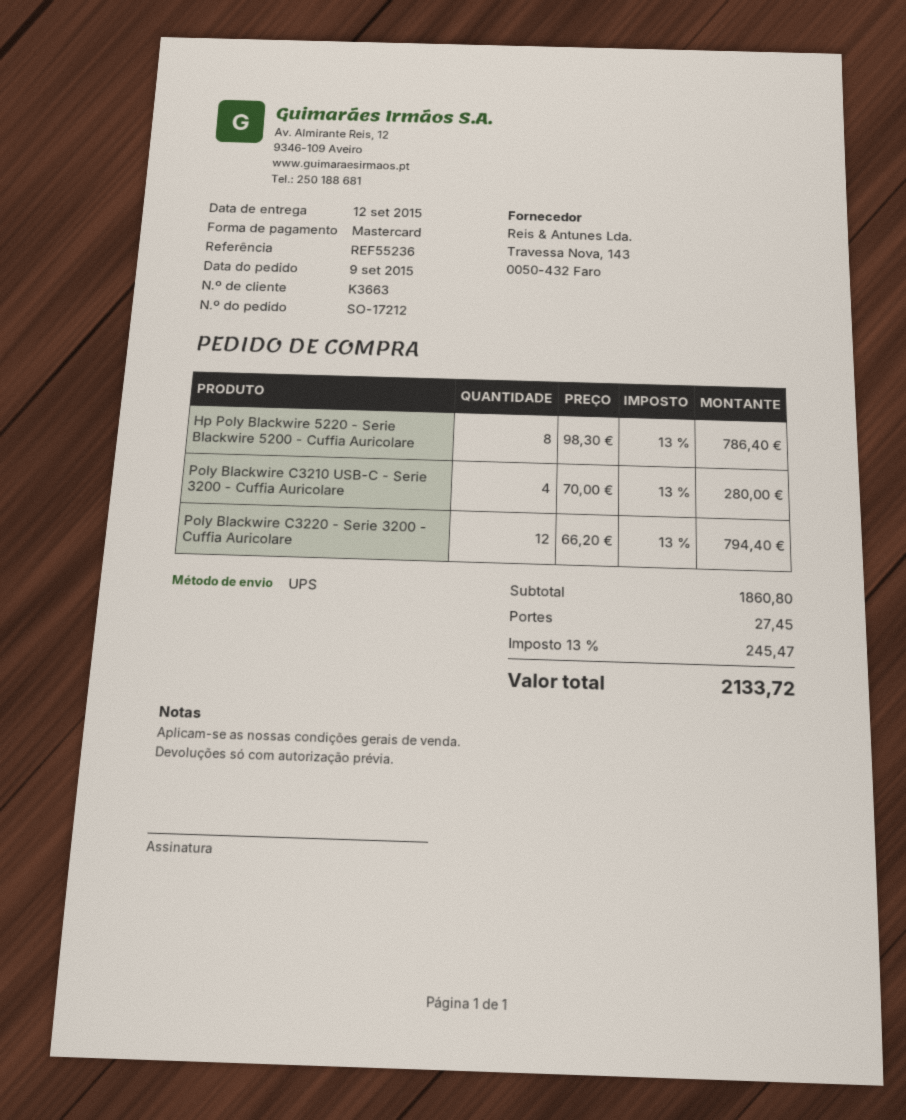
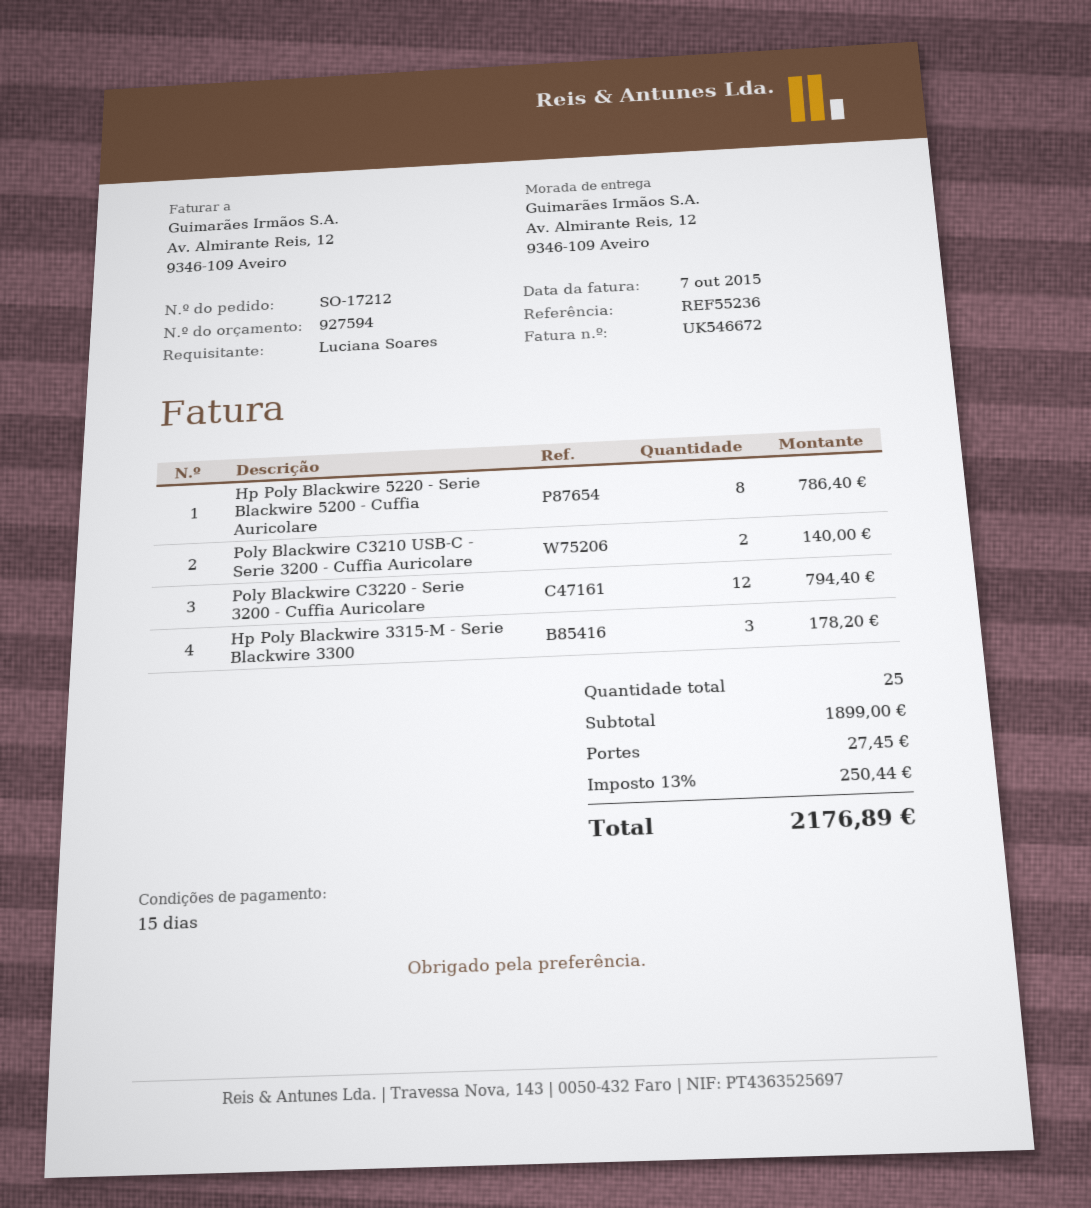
Poly Blackwire C3210 USB-C - Serie 3200 - Cuffia Auricolare: 4 for 280.00 -> 2 for 140.00
Hp Poly Blackwire 3315-M - Serie Blackwire 3300: none -> 3 for 178.20
subtotal: 1860.80 -> 1899.00
tax: 13% = 245.47 -> 13% = 250.44
total: 2133.72 -> 2176.89

